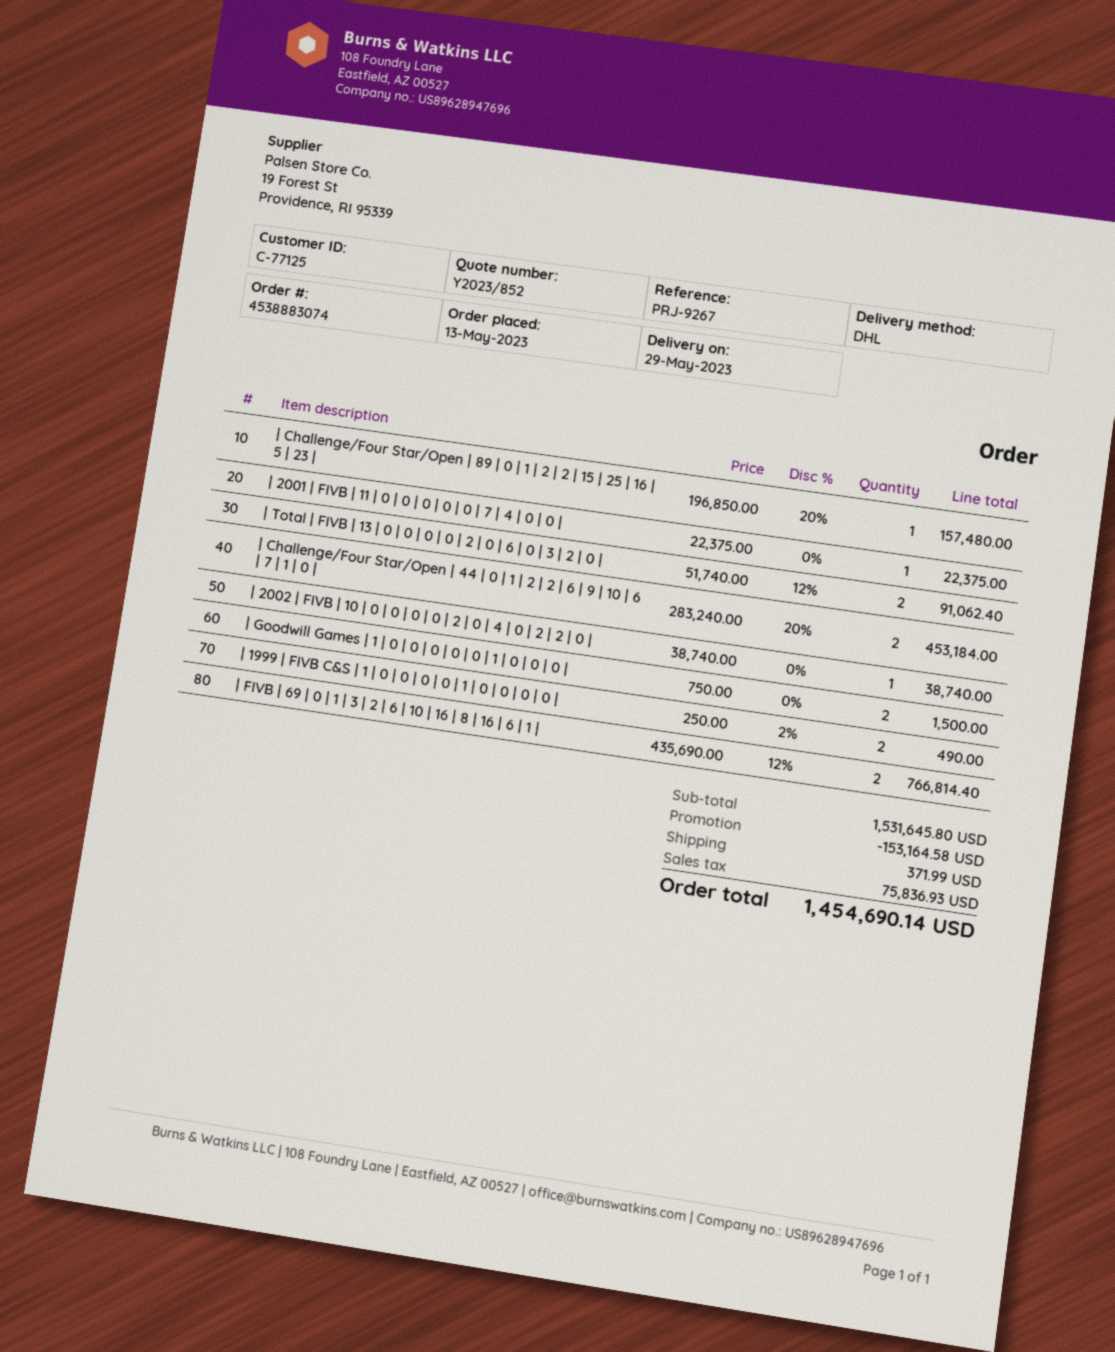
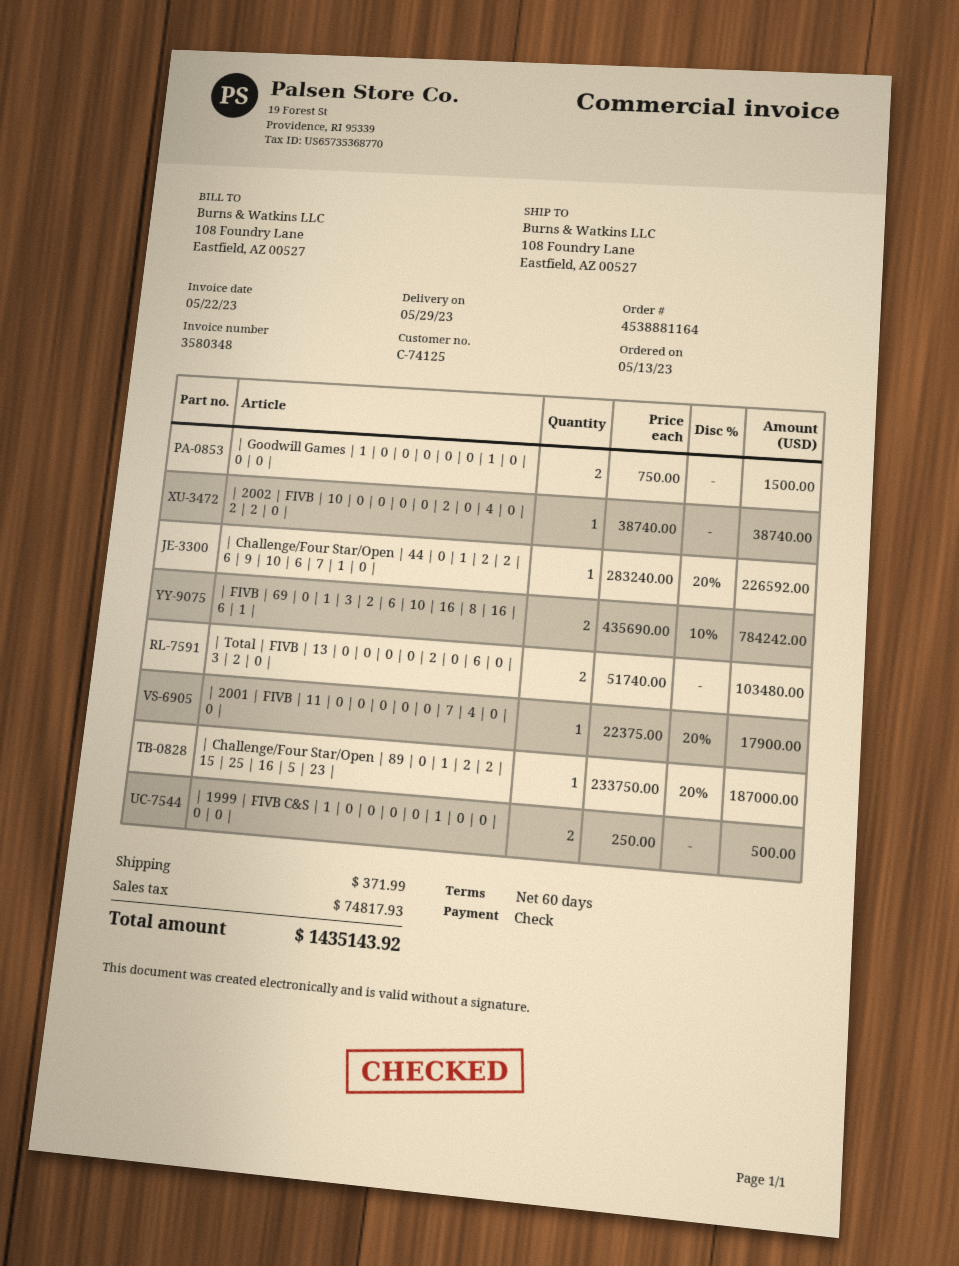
order number: 4538883074 -> 4538881164
customer number: C-77125 -> C-74125
| Challenge/Four Star/Open | 89 | 0 | 1 | 2 | 2 | 15 | 25 | 16 | 5 | 23 |: 1 x 196850.00 - 20% = 157480.00 -> 1 x 233750.00 - 20% = 187000.00
| 2001 | FIVB | 11 | 0 | 0 | 0 | 0 | 0 | 7 | 4 | 0 | 0 |: 1 x 22375.00 = 22375.00 -> 1 x 22375.00 - 20% = 17900.00
| Total | FIVB | 13 | 0 | 0 | 0 | 0 | 2 | 0 | 6 | 0 | 3 | 2 | 0 |: 2 x 51740.00 - 12% = 91062.40 -> 2 x 51740.00 = 103480.00
| Challenge/Four Star/Open | 44 | 0 | 1 | 2 | 2 | 6 | 9 | 10 | 6 | 7 | 1 | 0 |: 2 x 283240.00 - 20% = 453184.00 -> 1 x 283240.00 - 20% = 226592.00
| 1999 | FIVB C&S | 1 | 0 | 0 | 0 | 0 | 1 | 0 | 0 | 0 | 0 |: 2 x 250.00 - 2% = 490.00 -> 2 x 250.00 = 500.00
| FIVB | 69 | 0 | 1 | 3 | 2 | 6 | 10 | 16 | 8 | 16 | 6 | 1 |: 2 x 435690.00 - 12% = 766814.40 -> 2 x 435690.00 - 10% = 784242.00
discount: 153164.58 -> none
tax: 75836.93 -> 74817.93
total: 1454690.14 -> 1435143.92

